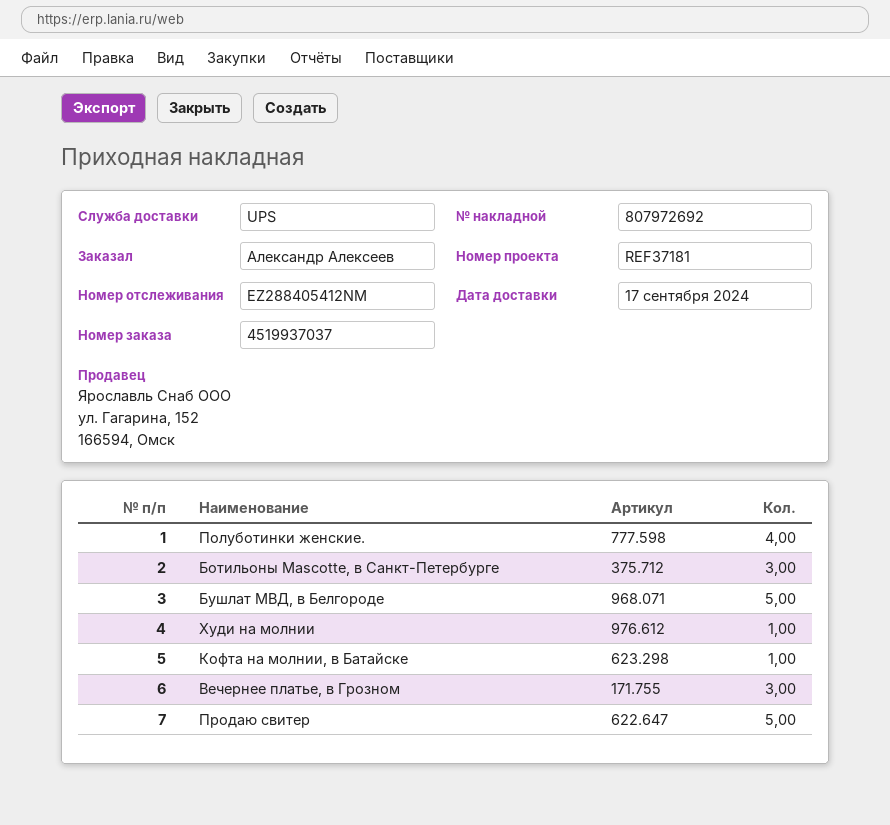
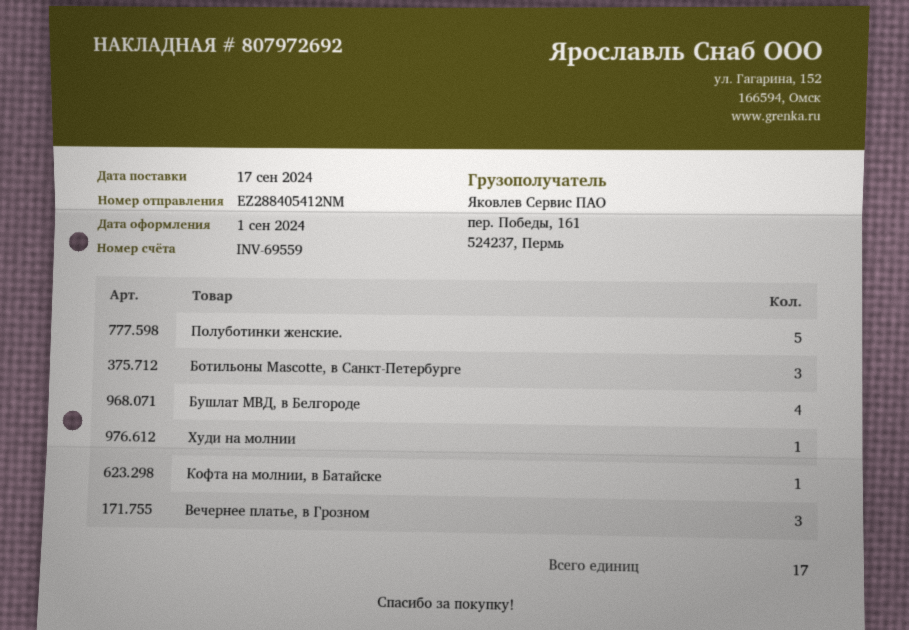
Полуботинки женские.: 4 -> 5
Бушлат МВД, в Белгороде: 5 -> 4
Продаю свитер: 5 -> none

